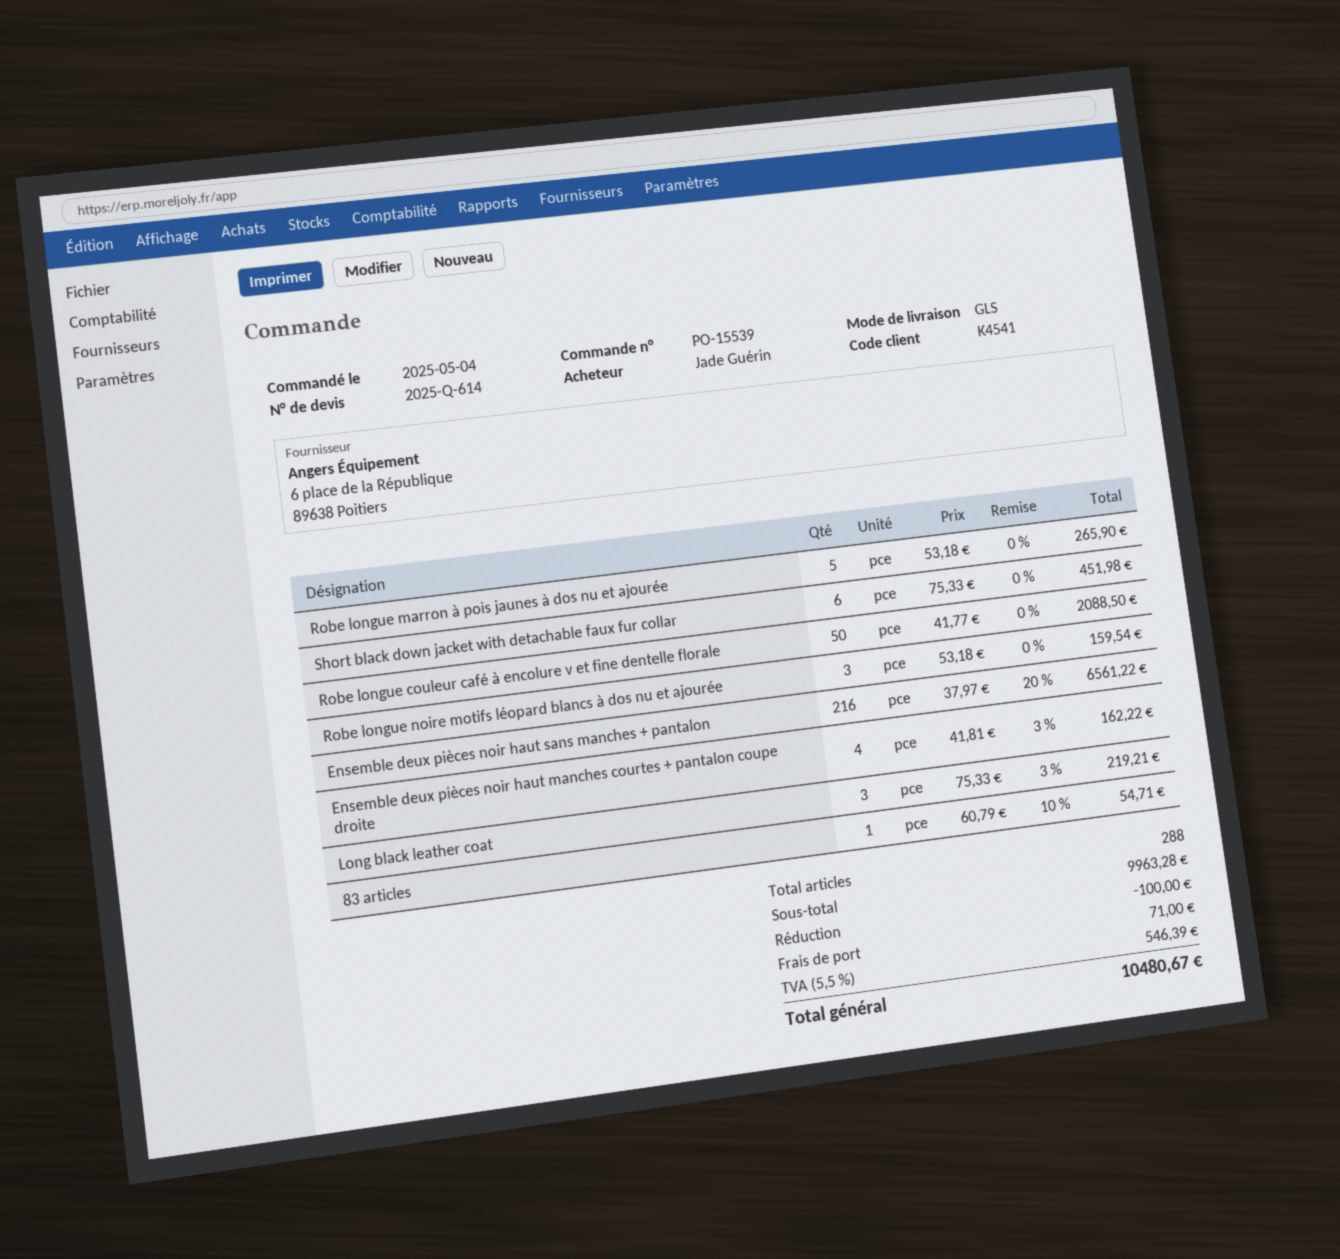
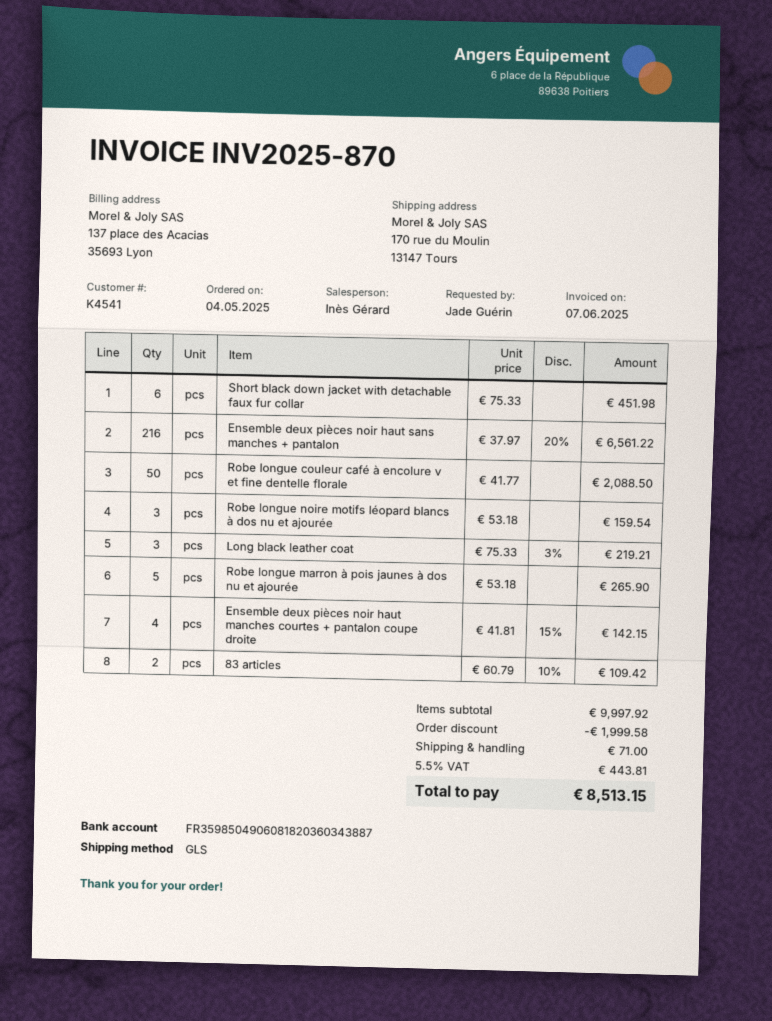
Ensemble deux pièces noir haut manches courtes + pantalon coupe droite: 4 x 41.81 - 3% = 162.22 -> 4 x 41.81 - 15% = 142.15
83 articles: 1 x 60.79 - 10% = 54.71 -> 2 x 60.79 - 10% = 109.42
subtotal: 9963.28 -> 9997.92
discount: 100.00 -> 1999.58
tax: 5.5% = 546.39 -> 5.5% = 443.81
total: 10480.67 -> 8513.15

